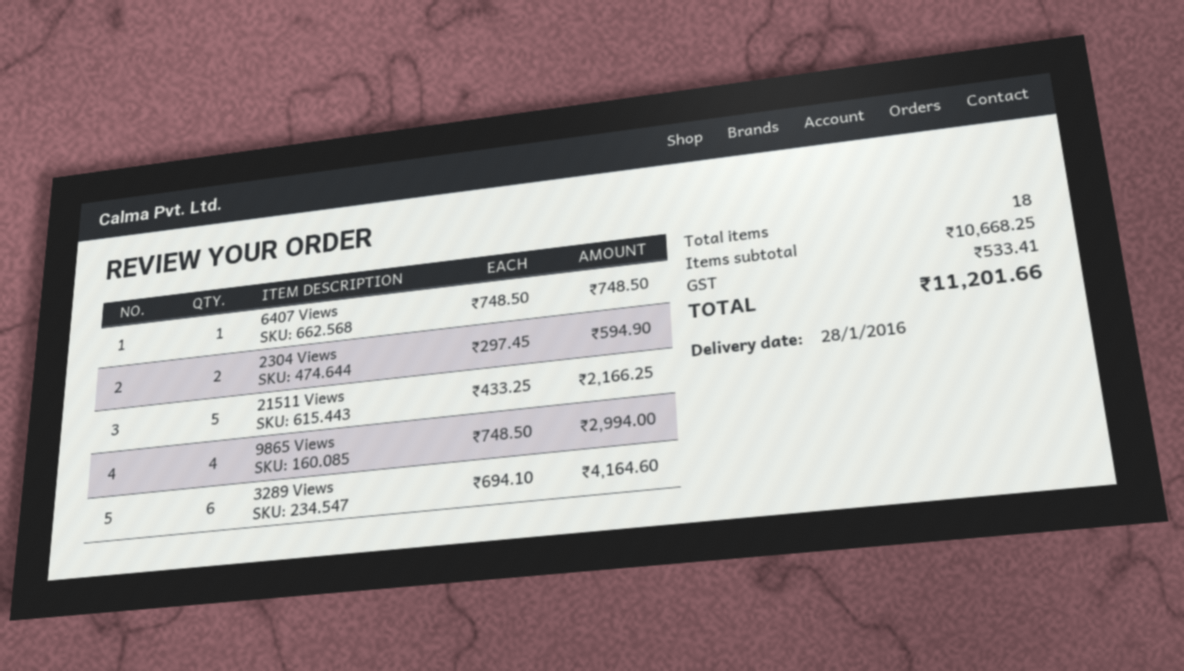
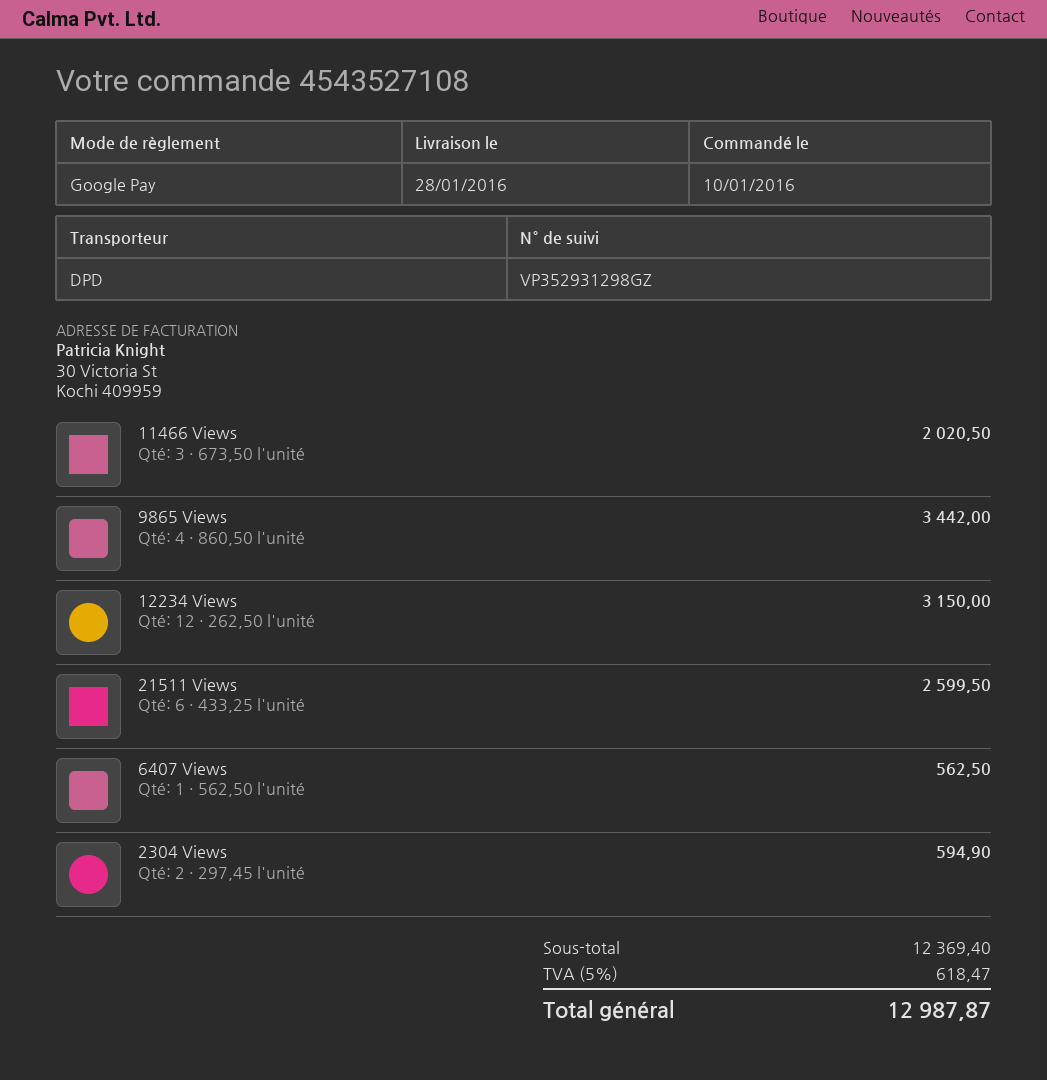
6407 Views: 1 x 748.50 = 748.50 -> 1 x 562.50 = 562.50
21511 Views: 5 x 433.25 = 2166.25 -> 6 x 433.25 = 2599.50
9865 Views: 4 x 748.50 = 2994.00 -> 4 x 860.50 = 3442.00
3289 Views: 6 x 694.10 = 4164.60 -> none
11466 Views: none -> 3 x 673.50 = 2020.50
12234 Views: none -> 12 x 262.50 = 3150.00
subtotal: 10668.25 -> 12369.40
tax: 533.41 -> 618.47
total: 11201.66 -> 12987.87

